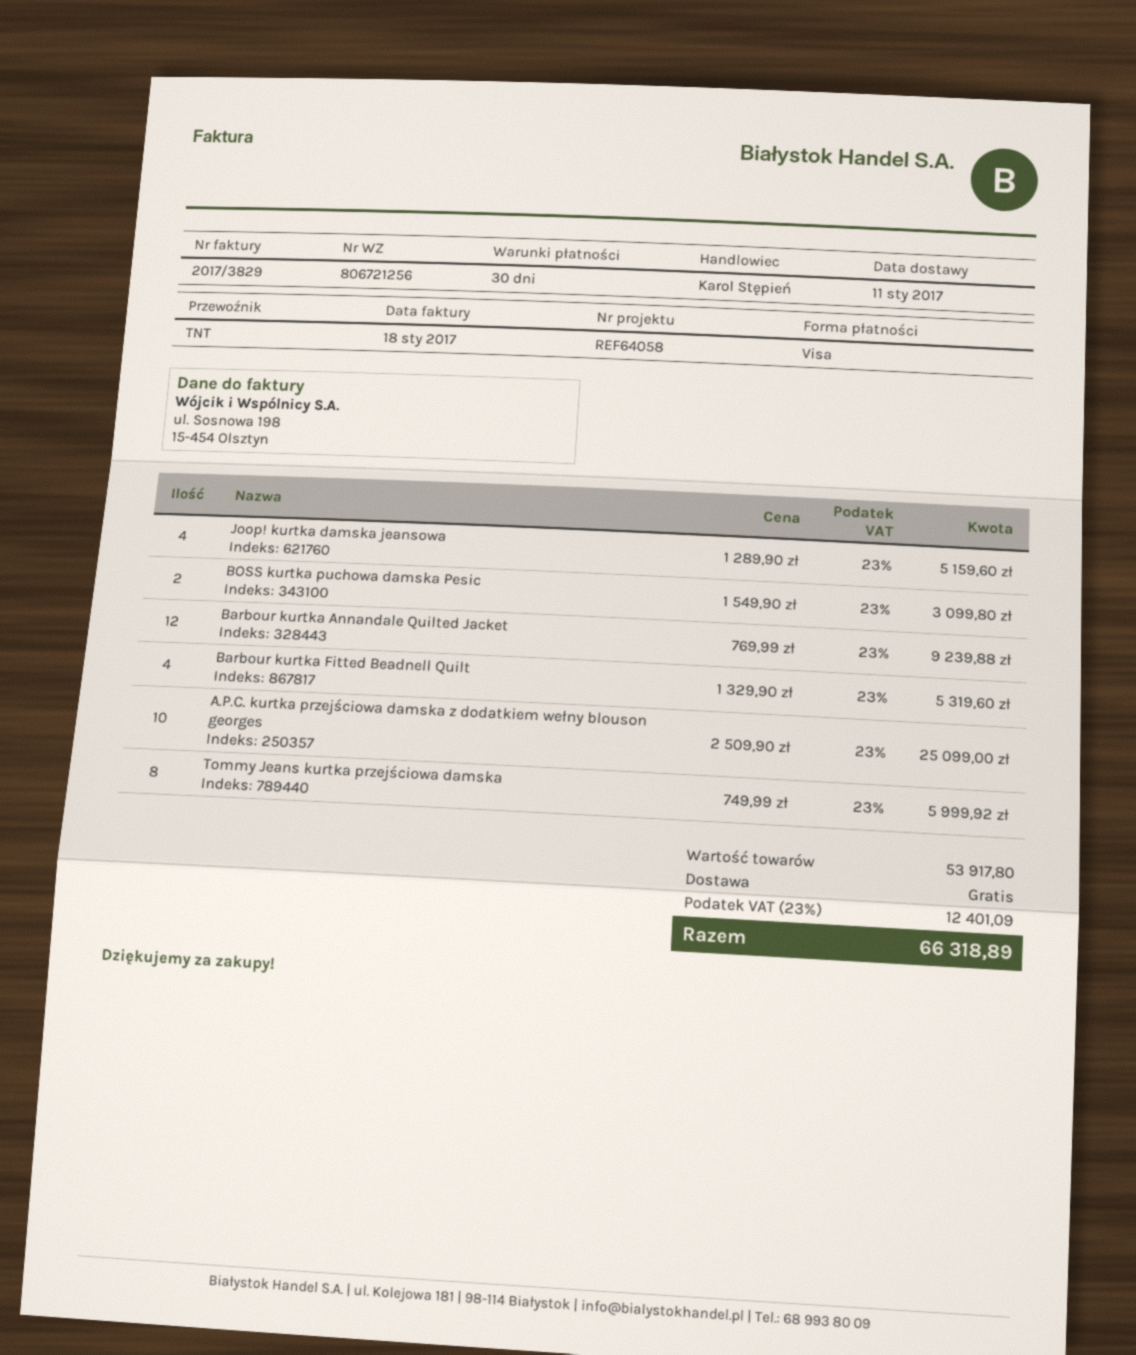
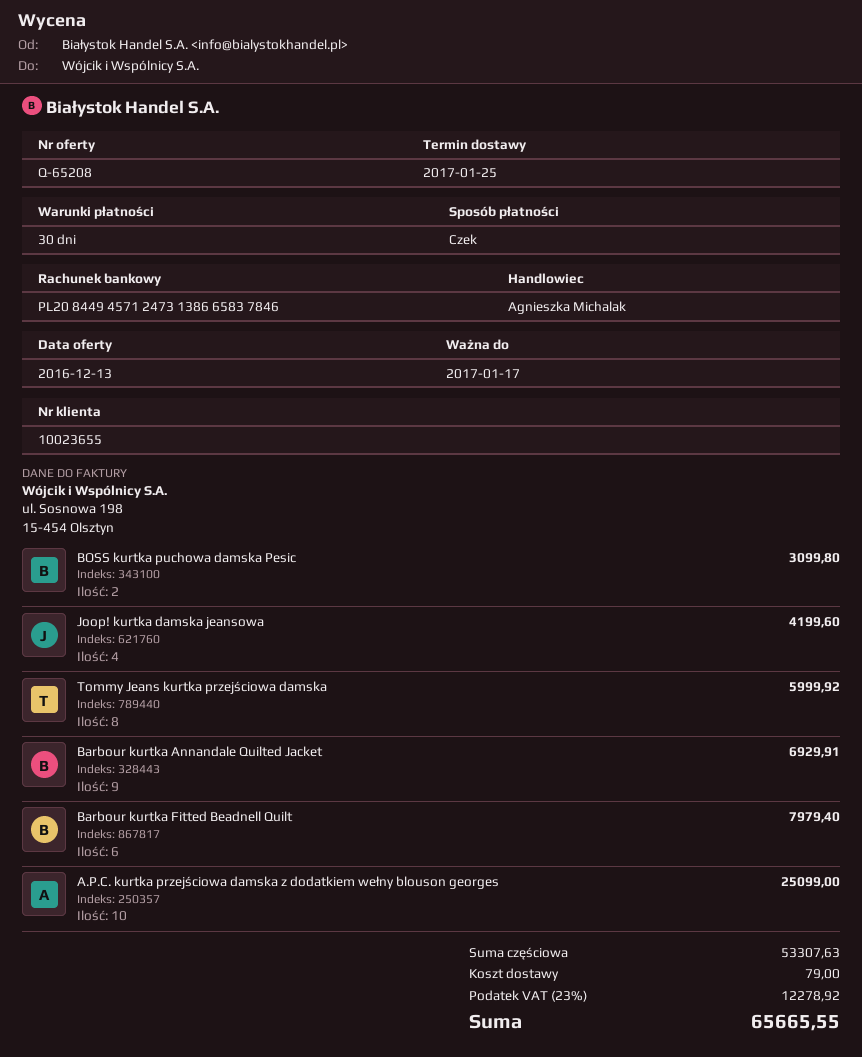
delivery date: 2017-01-11 -> 2017-01-25
sales rep: Karol Stępień -> Agnieszka Michalak
payment method: Visa -> cheque
Joop! kurtka damska jeansowa: 4 for 5159.60 -> 4 for 4199.60
Barbour kurtka Annandale Quilted Jacket: 12 for 9239.88 -> 9 for 6929.91
Barbour kurtka Fitted Beadnell Quilt: 4 for 5319.60 -> 6 for 7979.40
subtotal: 53917.80 -> 53307.63
shipping: 0.00 -> 79.00
tax: 23% = 12401.09 -> 23% = 12278.92
total: 66318.89 -> 65665.55

